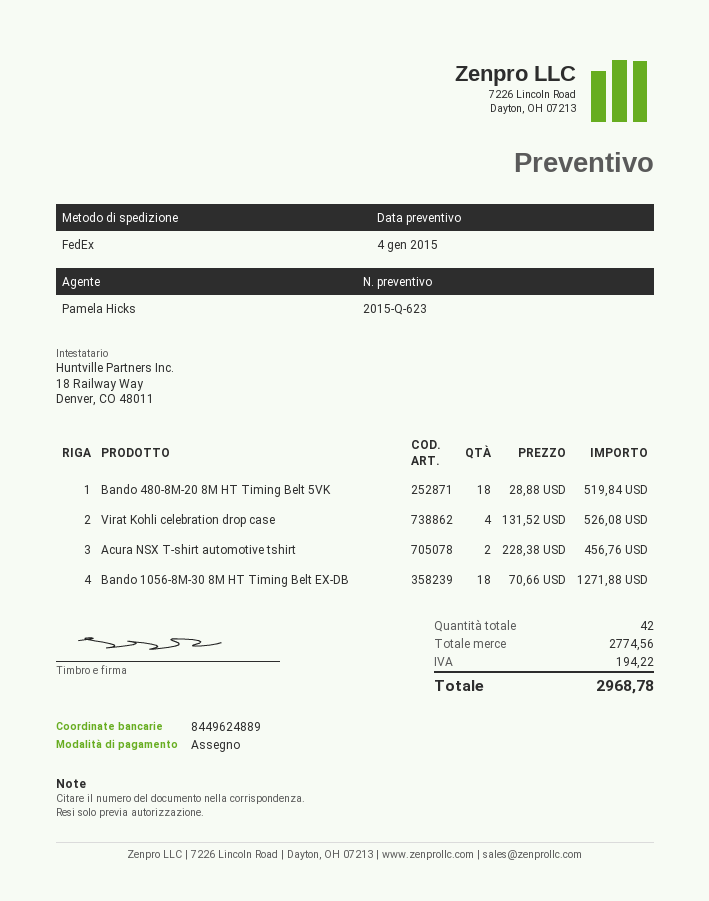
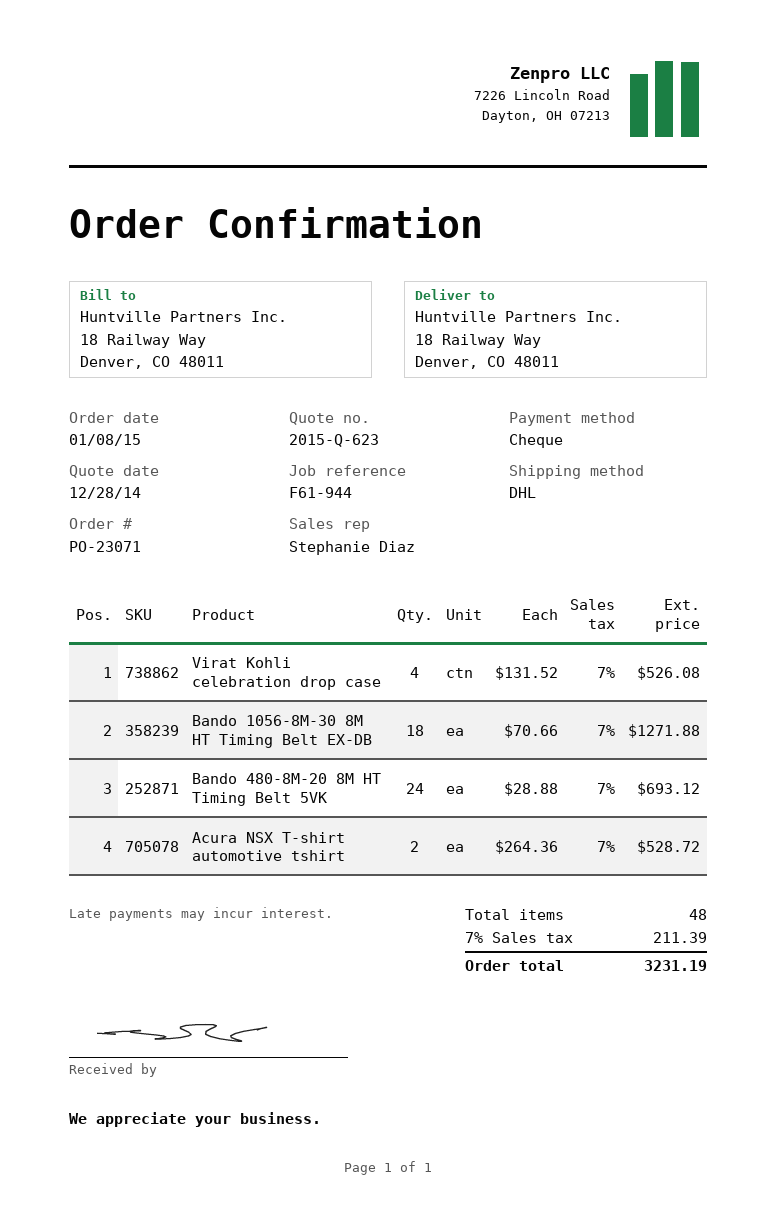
quote date: 2015-01-04 -> 2014-12-28
sales rep: Pamela Hicks -> Stephanie Diaz
shipping method: FedEx -> DHL
Bando 480-8M-20 8M HT Timing Belt 5VK: 18 x 28.88 = 519.84 -> 24 x 28.88 = 693.12
Acura NSX T-shirt automotive tshirt: 2 x 228.38 = 456.76 -> 2 x 264.36 = 528.72
total quantity: 42 -> 48
tax: 194.22 -> 211.39
total: 2968.78 -> 3231.19

